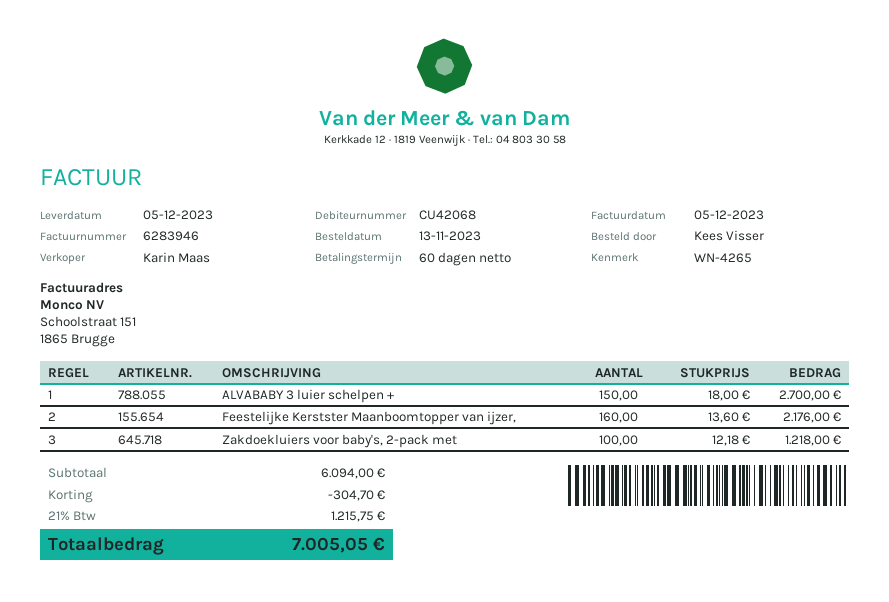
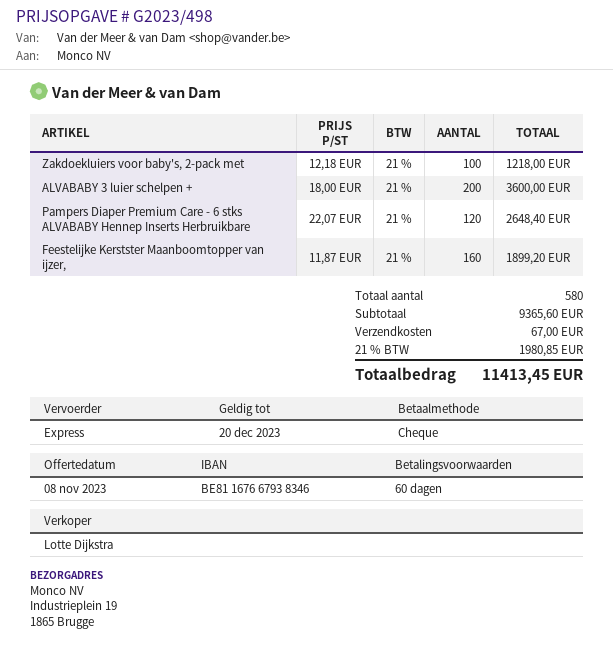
sales rep: Karin Maas -> Lotte Dijkstra
ALVABABY 3 luier schelpen +: 150 x 18.00 = 2700.00 -> 200 x 18.00 = 3600.00
Feestelijke Kerstster Maanboomtopper van ijzer,: 160 x 13.60 = 2176.00 -> 160 x 11.87 = 1899.20
Pampers Diaper Premium Care - 6 stks ALVABABY Hennep Inserts Herbruikbare: none -> 120 x 22.07 = 2648.40
subtotal: 6094.00 -> 9365.60
discount: 304.70 -> none
shipping: none -> 67.00
tax: 21% = 1215.75 -> 21% = 1980.85
total: 7005.05 -> 11413.45

